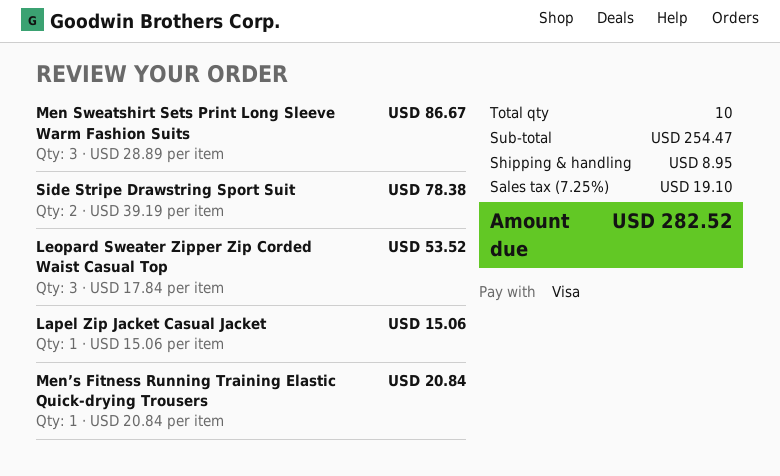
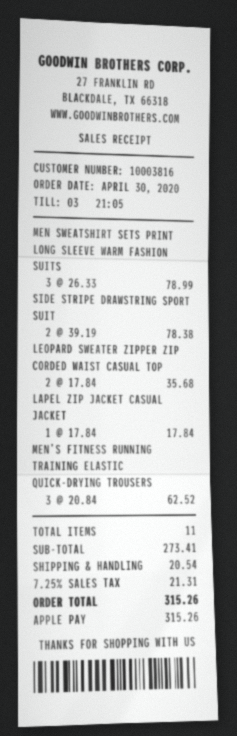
payment method: Visa -> Apple Pay
Men Sweatshirt Sets Print Long Sleeve Warm Fashion Suits: 3 x 28.89 = 86.67 -> 3 x 26.33 = 78.99
Leopard Sweater Zipper Zip Corded Waist Casual Top: 3 x 17.84 = 53.52 -> 2 x 17.84 = 35.68
Lapel Zip Jacket Casual Jacket: 1 x 15.06 = 15.06 -> 1 x 17.84 = 17.84
Men’s Fitness Running Training Elastic Quick-drying Trousers: 1 x 20.84 = 20.84 -> 3 x 20.84 = 62.52
total quantity: 10 -> 11
subtotal: 254.47 -> 273.41
shipping: 8.95 -> 20.54
tax: 7.25% = 19.10 -> 7.25% = 21.31
total: 282.52 -> 315.26

